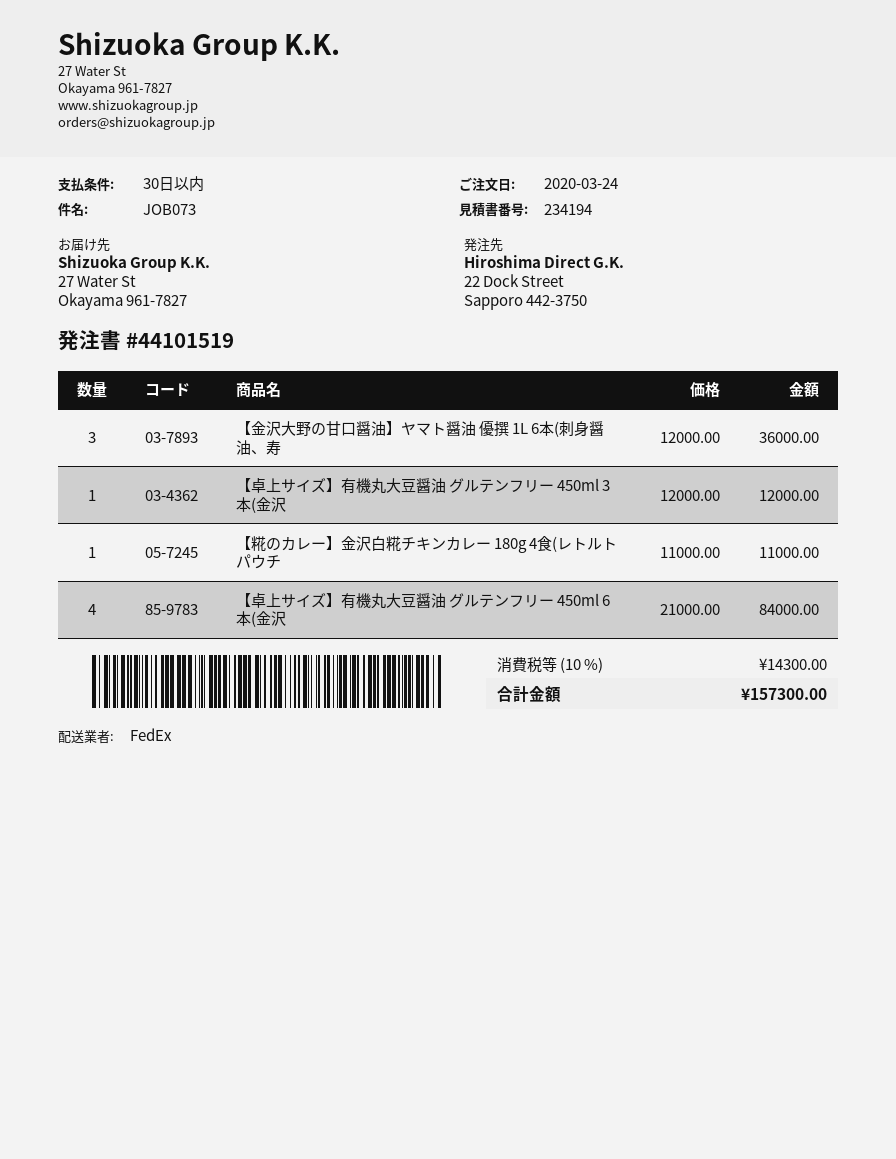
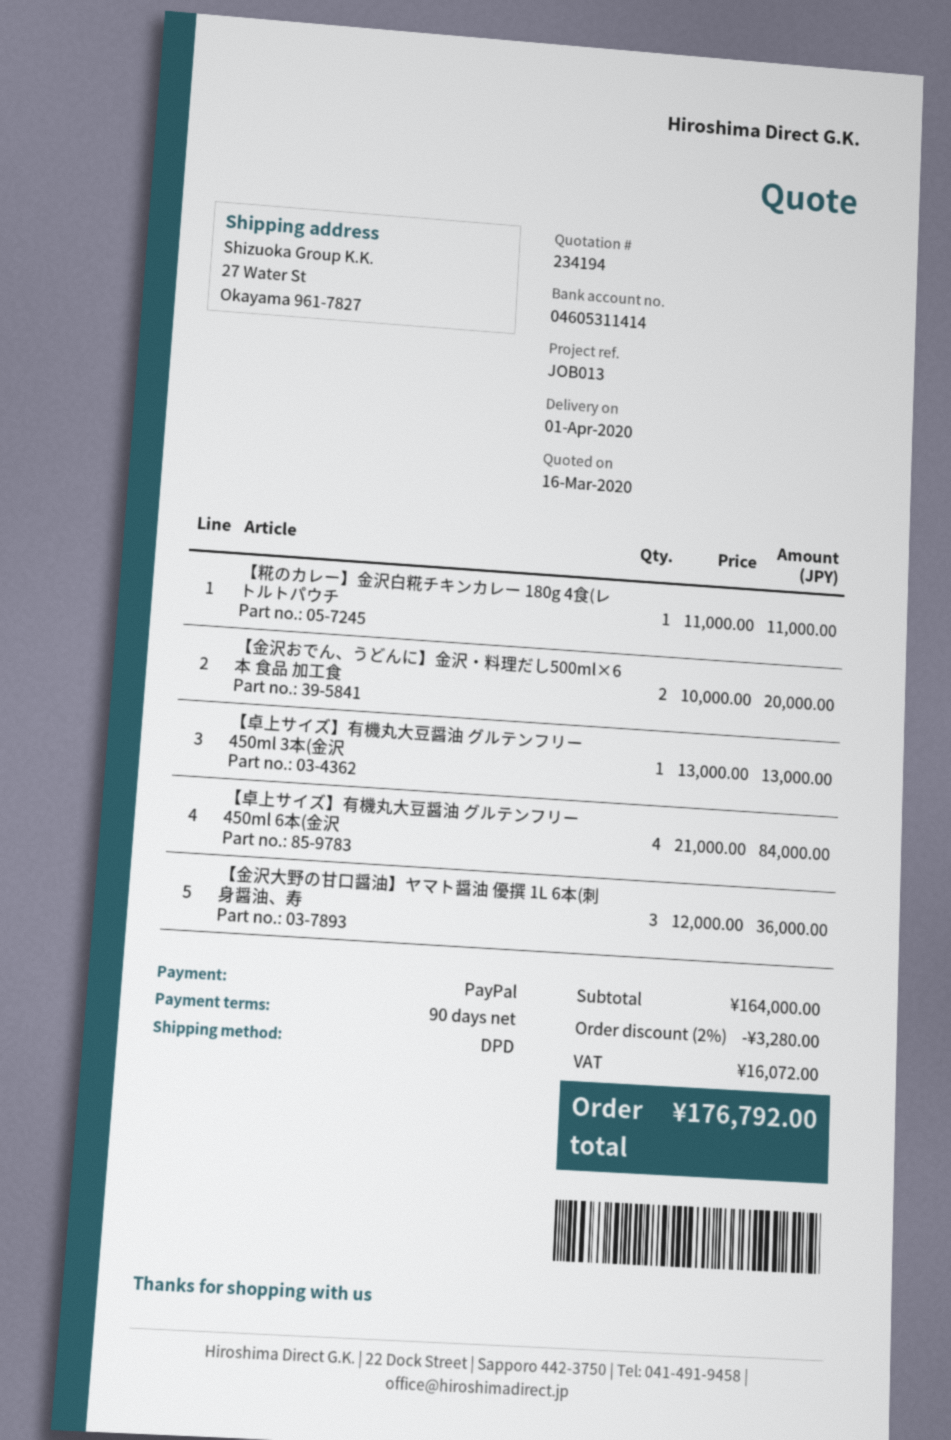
payment terms: 30 days -> 90 days
reference: JOB073 -> JOB013
shipping method: FedEx -> DPD
【卓上サイズ】有機丸大豆醤油 グルテンフリー 450ml 3本(金沢: 1 x 12000.00 = 12000.00 -> 1 x 13000.00 = 13000.00
【金沢おでん、うどんに】金沢・料理だし500ml×6本 食品 加工食: none -> 2 x 10000.00 = 20000.00
discount: none -> 2% = 3280.00
tax: 14300.00 -> 16072.00
total: 157300.00 -> 176792.00

